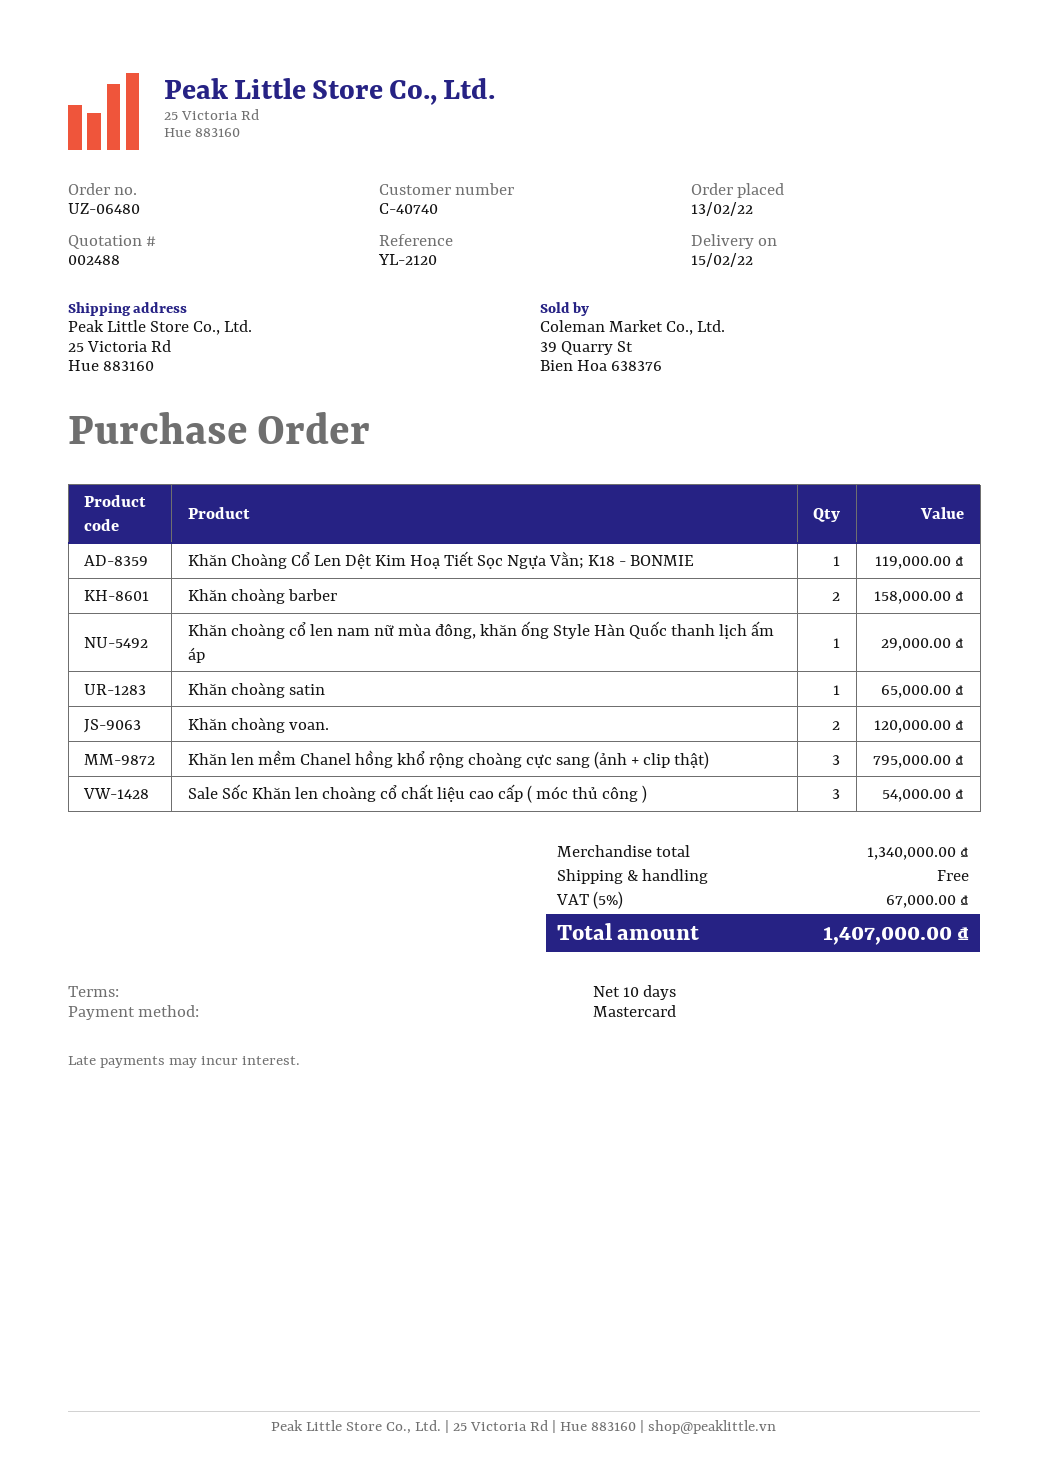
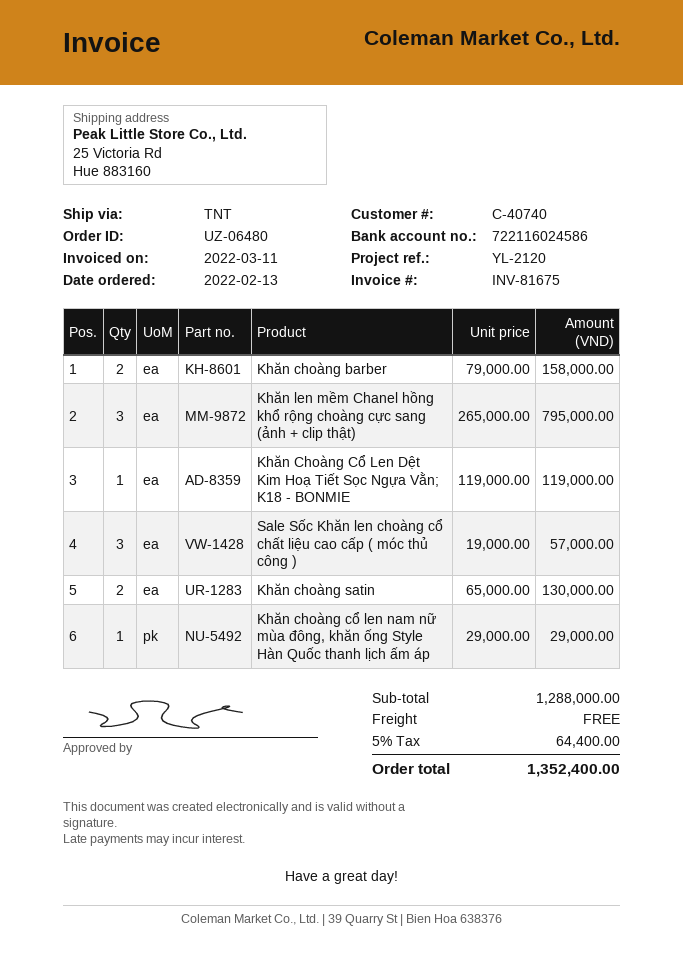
Khăn choàng satin: 1 for 65000.00 -> 2 for 130000.00
Khăn choàng voan.: 2 for 120000.00 -> none
Sale Sốc Khăn len choàng cổ chất liệu cao cấp ( móc thủ công ): 3 for 54000.00 -> 3 for 57000.00
subtotal: 1340000.00 -> 1288000.00
tax: 5% = 67000.00 -> 5% = 64400.00
total: 1407000.00 -> 1352400.00

